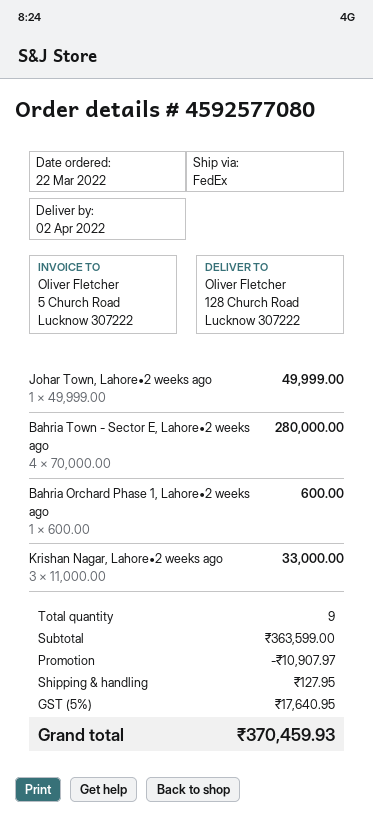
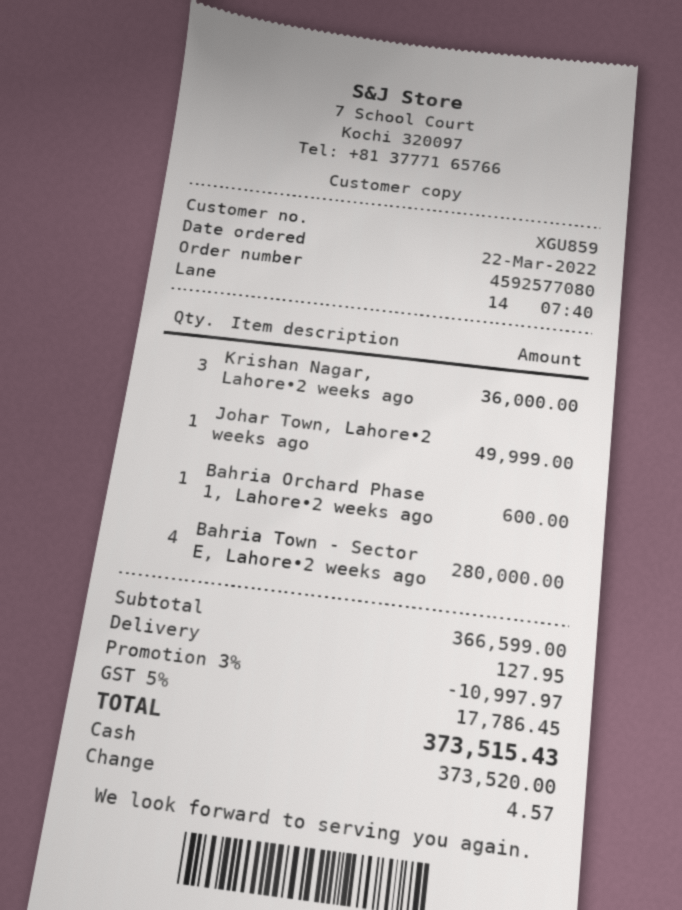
Krishan Nagar, Lahore•2 weeks ago: 3 for 33000.00 -> 3 for 36000.00
subtotal: 363599.00 -> 366599.00
discount: 10907.97 -> 10997.97
tax: 5% = 17640.95 -> 5% = 17786.45
total: 370459.93 -> 373515.43

